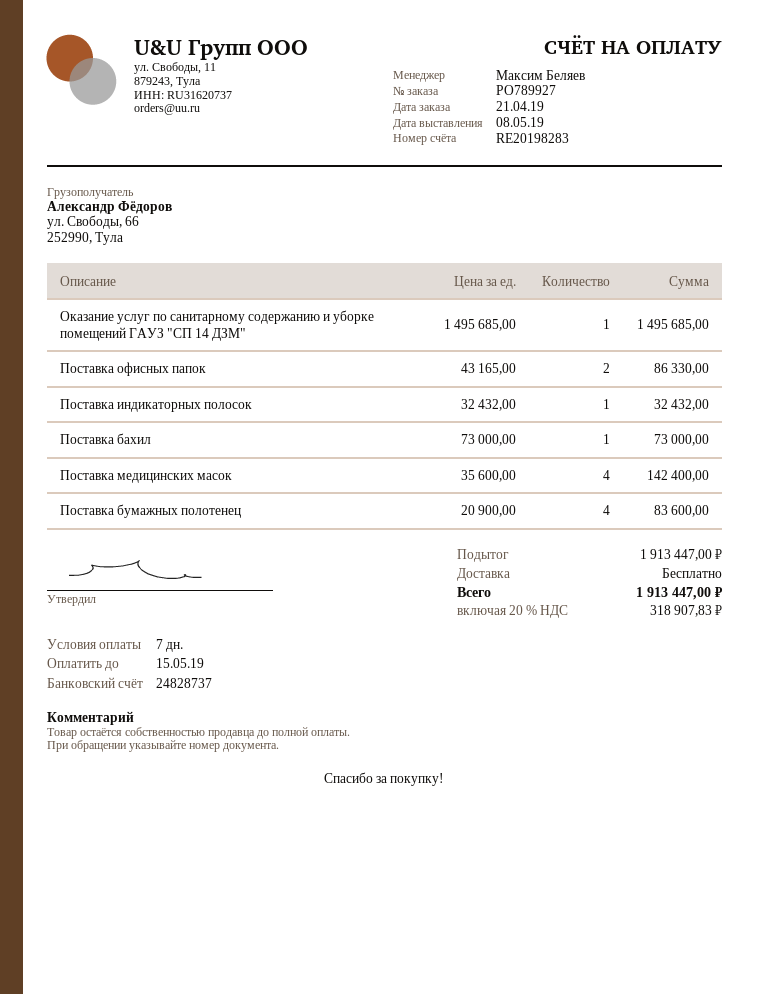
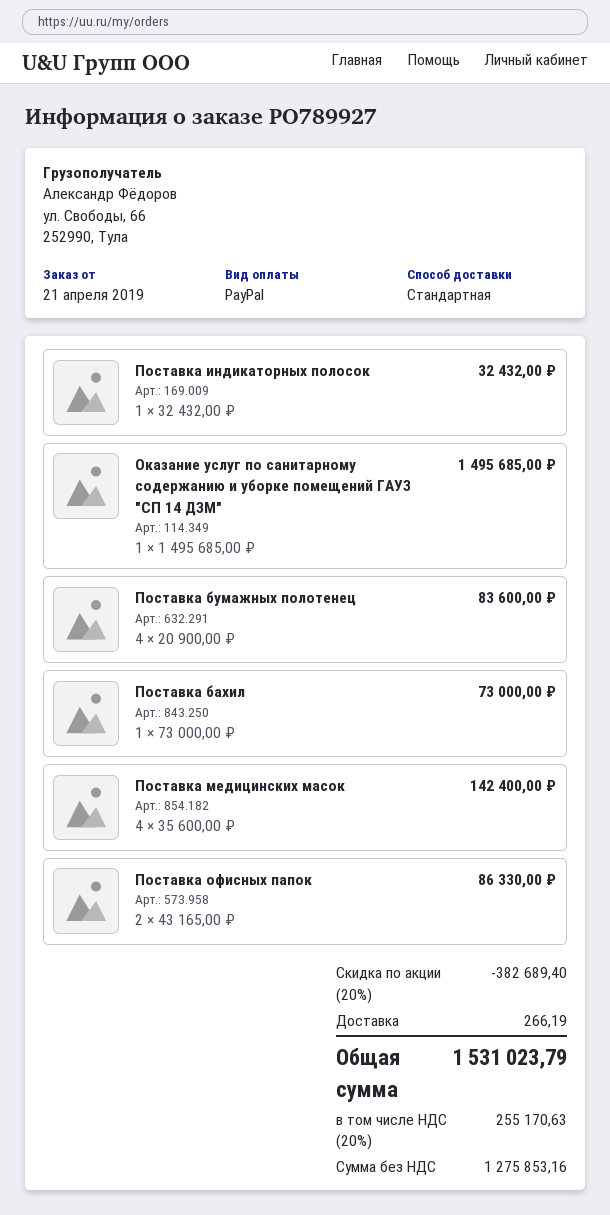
discount: none -> 20% = 382689.40
shipping: 0.00 -> 266.19
tax: 20% = 318907.83 -> 20% = 255170.63
total: 1913447.00 -> 1531023.79

